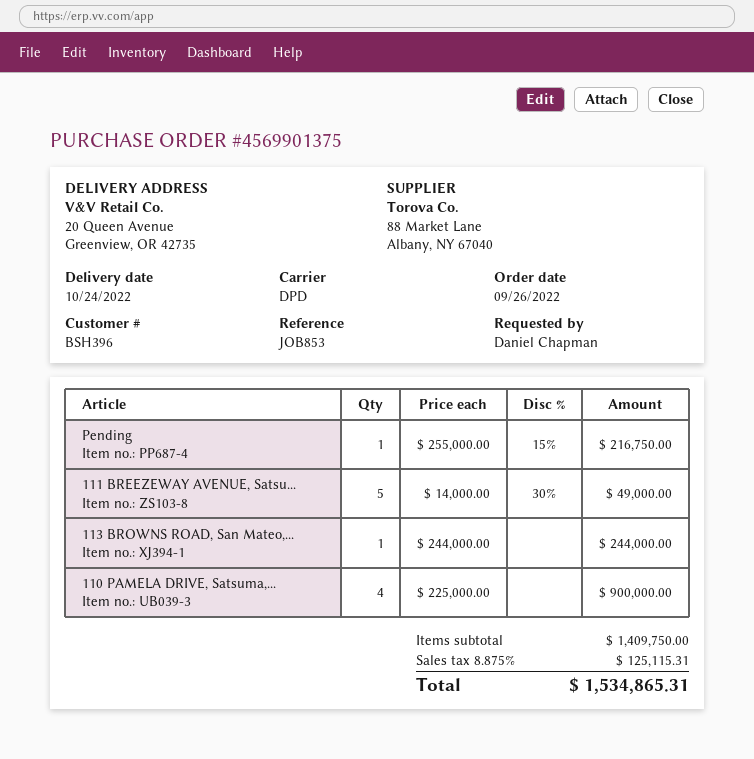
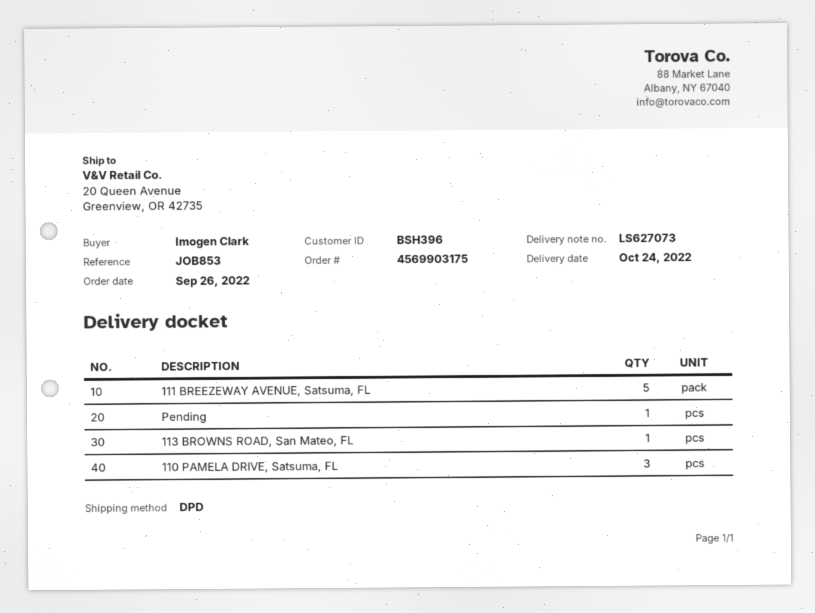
order number: 4569901375 -> 4569903175
ordered by: Daniel Chapman -> Imogen Clark
110 PAMELA DRIVE, Satsuma,...: 4 -> 3

